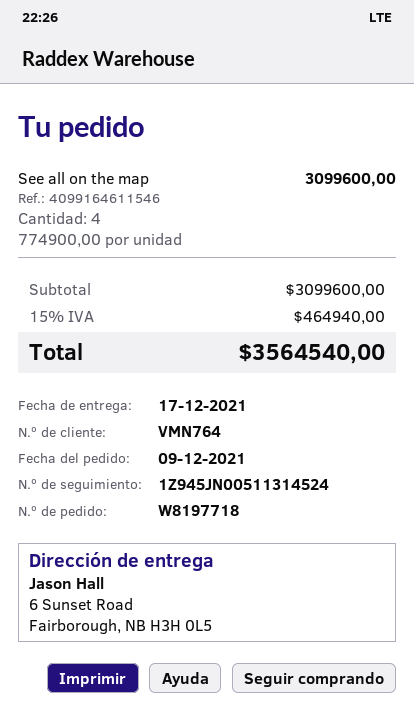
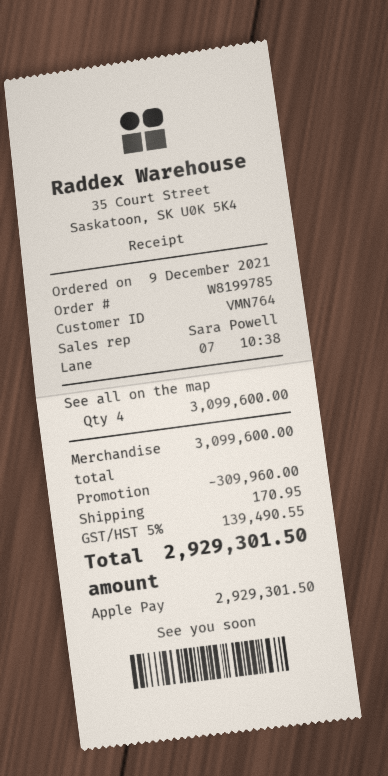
order number: W8197718 -> W8199785
discount: none -> 309960.00
shipping: none -> 170.95
tax: 15% = 464940.00 -> 5% = 139490.55
total: 3564540.00 -> 2929301.50

